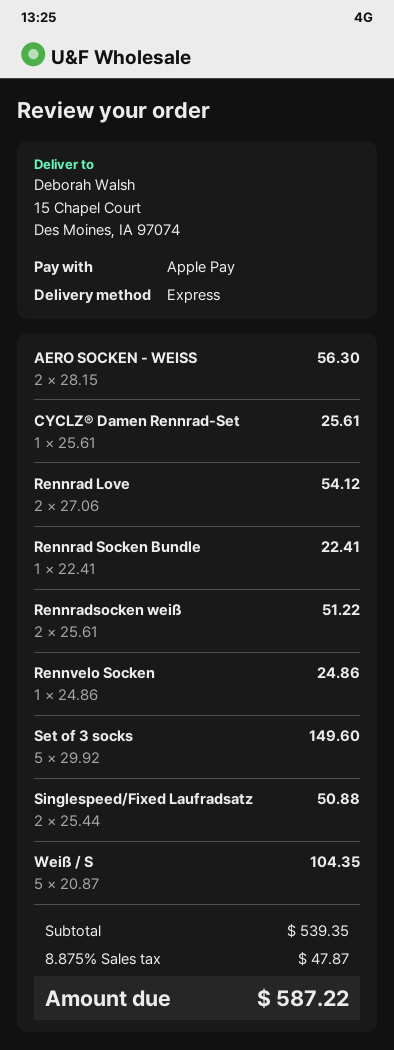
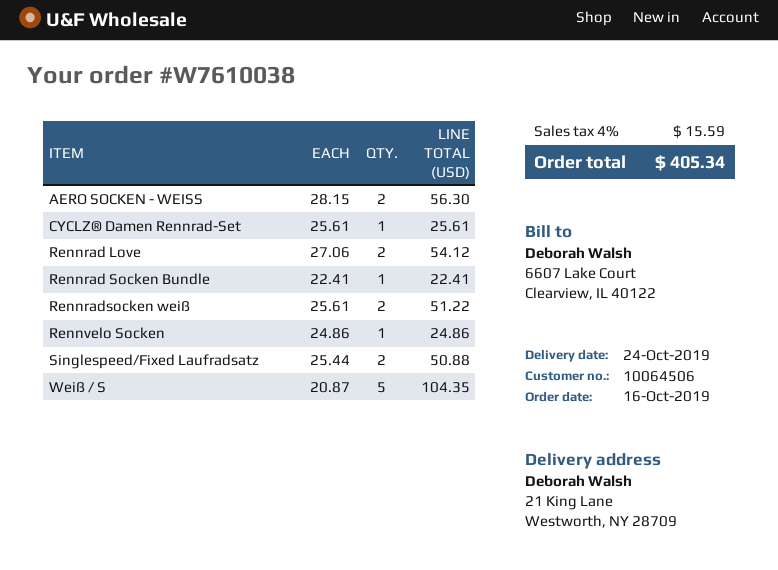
ship to: 15 Chapel Court, Des Moines, IA 97074 -> 21 King Lane, Westworth, NY 28709
Set of 3 socks: 5 x 29.92 = 149.60 -> none
tax: 8.875% = 47.87 -> 4% = 15.59
total: 587.22 -> 405.34

